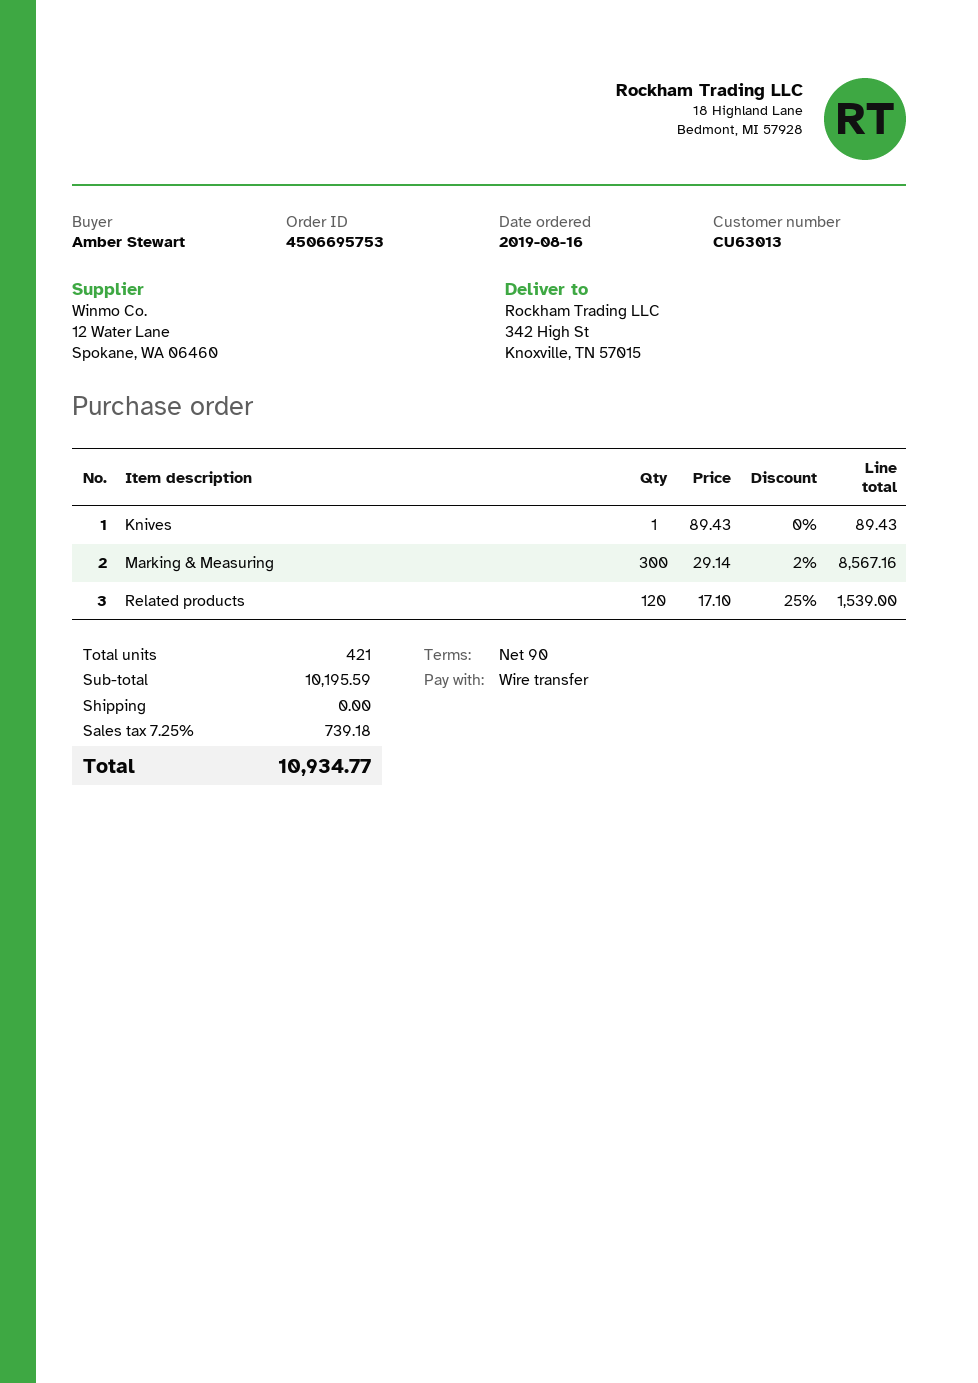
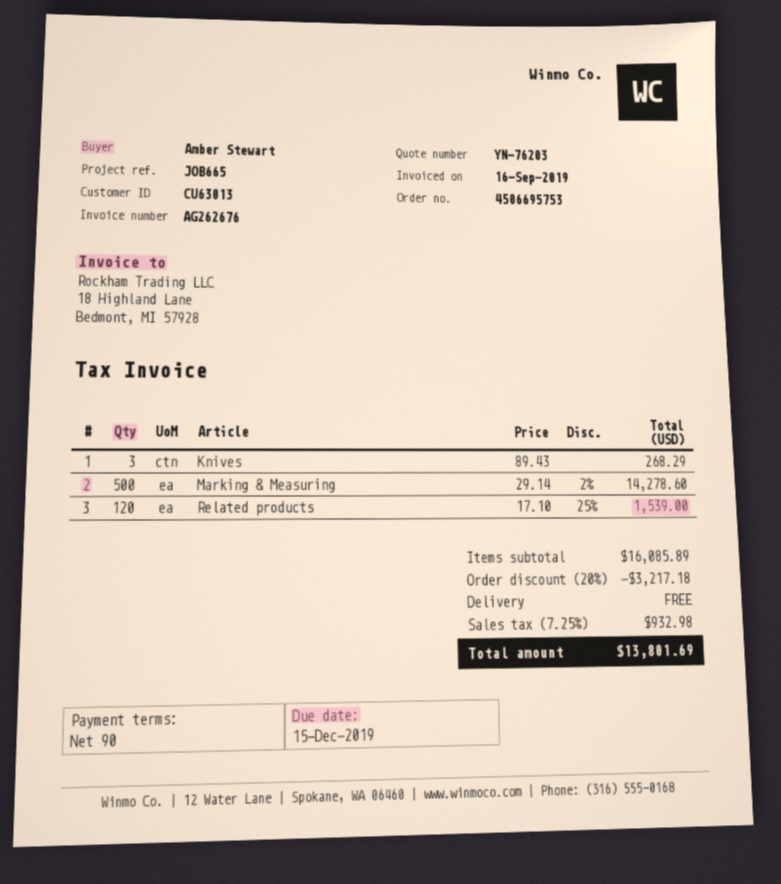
Knives: 1 x 89.43 = 89.43 -> 3 x 89.43 = 268.29
Marking & Measuring: 300 x 29.14 - 2% = 8567.16 -> 500 x 29.14 - 2% = 14278.60
subtotal: 10195.59 -> 16085.89
discount: none -> 20% = 3217.18
tax: 7.25% = 739.18 -> 7.25% = 932.98
total: 10934.77 -> 13801.69

